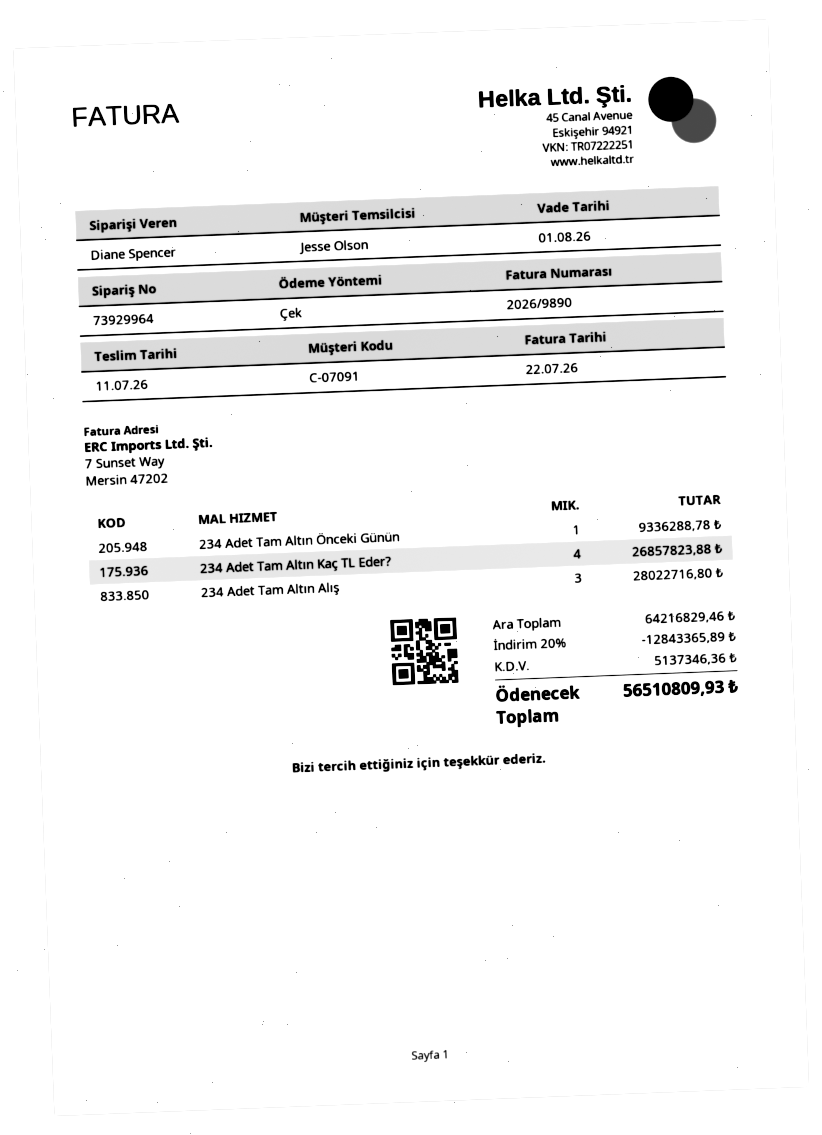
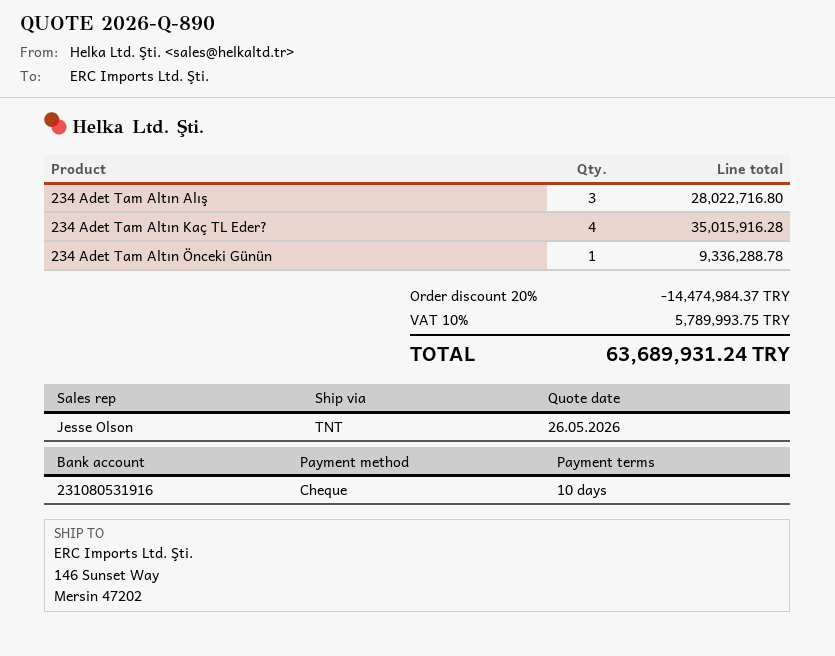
234 Adet Tam Altın Kaç TL Eder?: 4 for 26857823.88 -> 4 for 35015916.28
discount: 20% = 12843365.89 -> 20% = 14474984.37
tax: 5137346.36 -> 5789993.75
total: 56510809.93 -> 63689931.24

